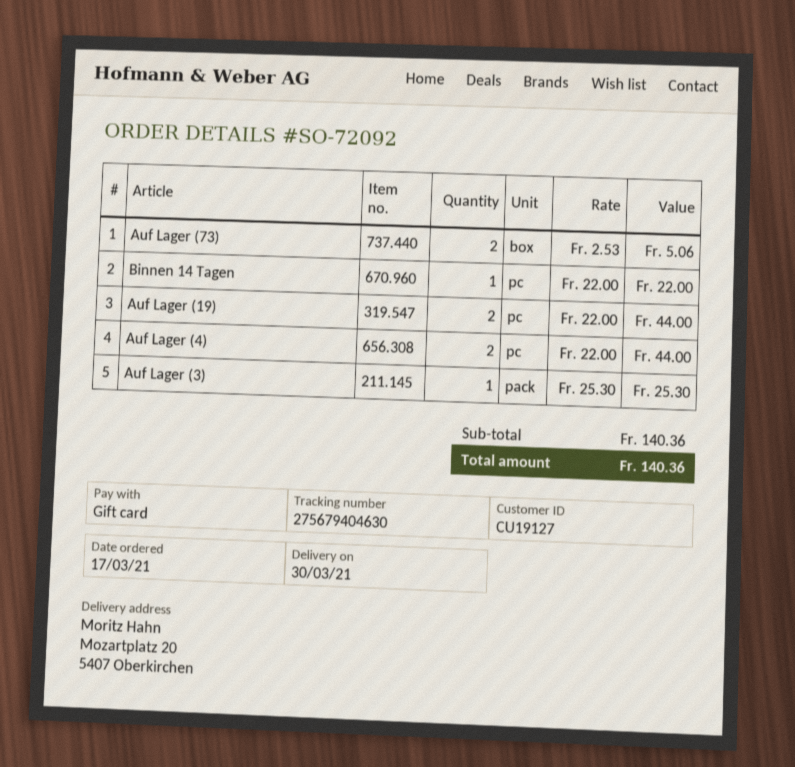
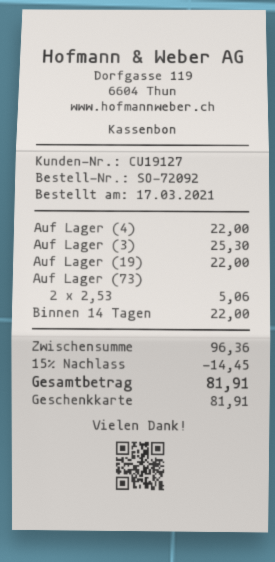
Auf Lager (19): 2 x 22.00 = 44.00 -> 1 x 22.00 = 22.00
Auf Lager (4): 2 x 22.00 = 44.00 -> 1 x 22.00 = 22.00
subtotal: 140.36 -> 96.36
discount: none -> 15% = 14.45
total: 140.36 -> 81.91

